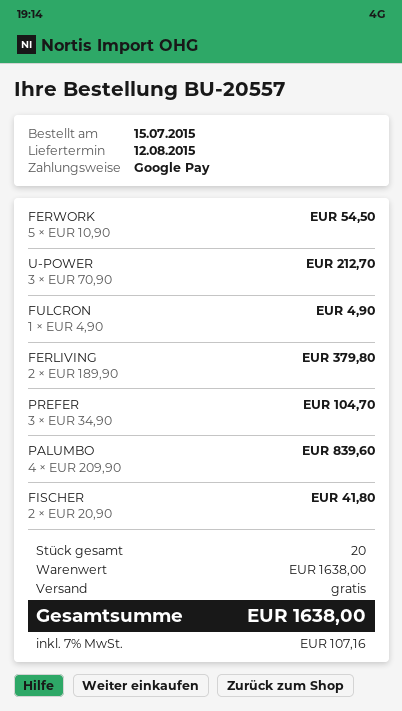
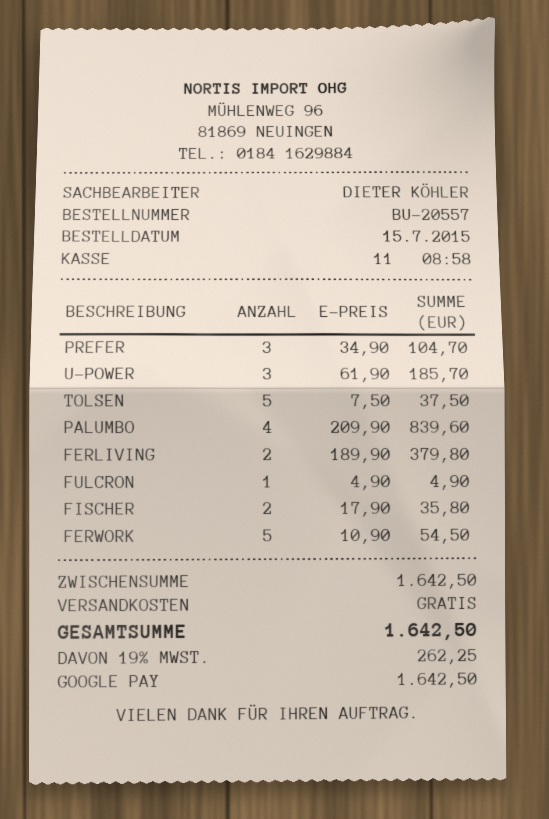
U-POWER: 3 x 70.90 = 212.70 -> 3 x 61.90 = 185.70
FISCHER: 2 x 20.90 = 41.80 -> 2 x 17.90 = 35.80
TOLSEN: none -> 5 x 7.50 = 37.50
subtotal: 1638.00 -> 1642.50
tax: 7% = 107.16 -> 19% = 262.25
total: 1638.00 -> 1642.50

